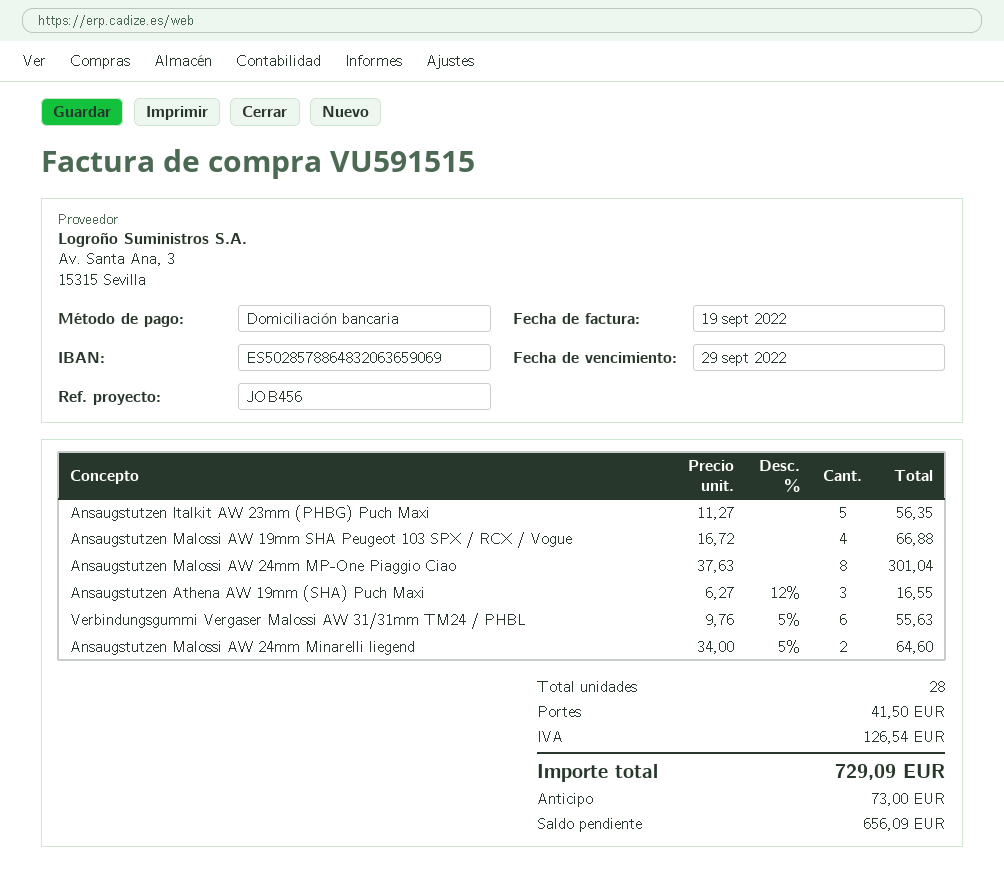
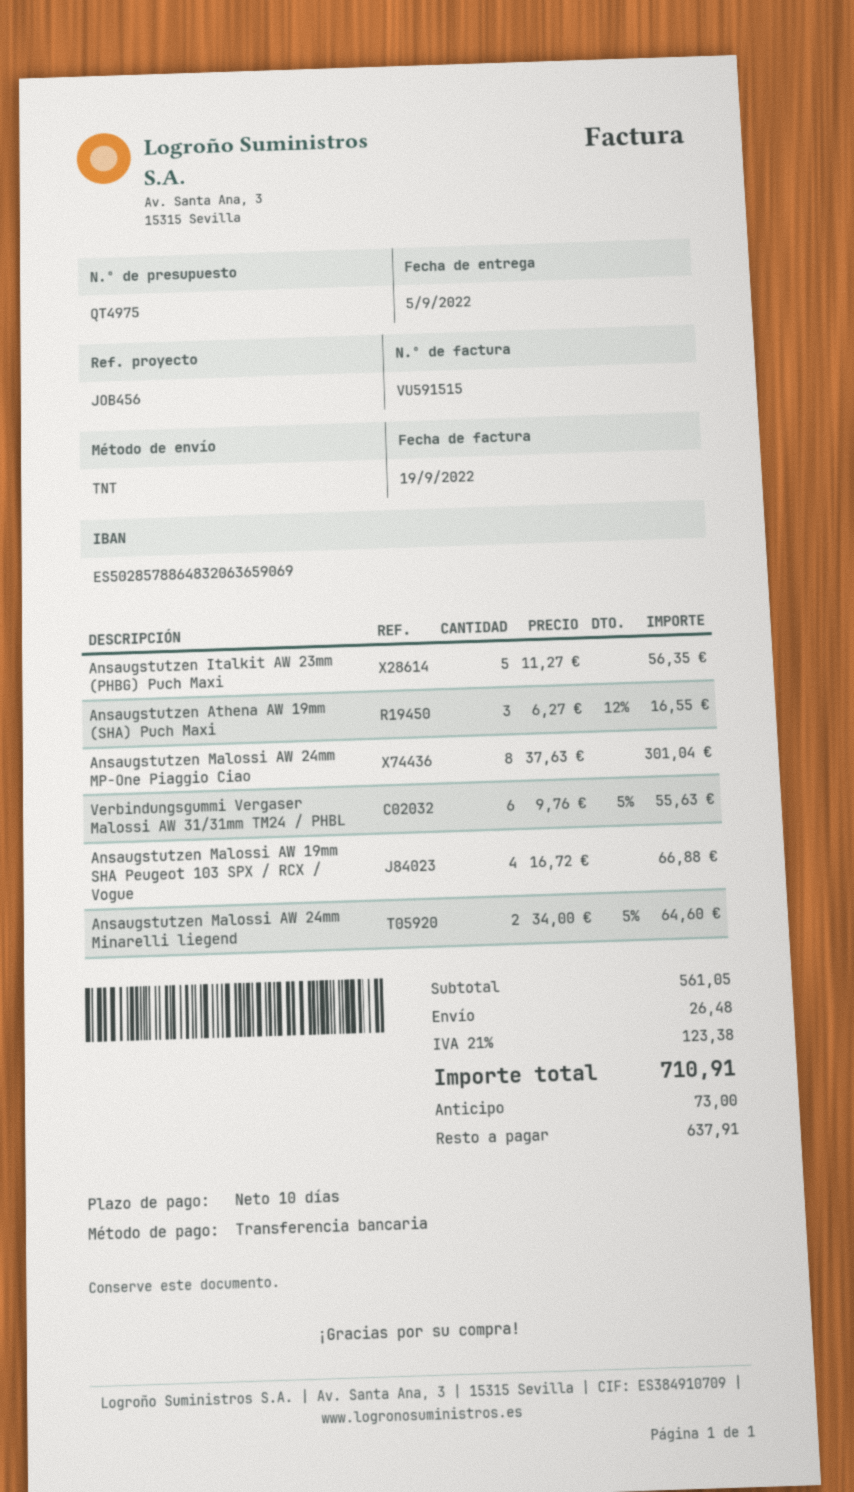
payment method: direct debit -> bank transfer
shipping: 41.50 -> 26.48
tax: 126.54 -> 123.38
total: 729.09 -> 710.91
balance: 656.09 -> 637.91

